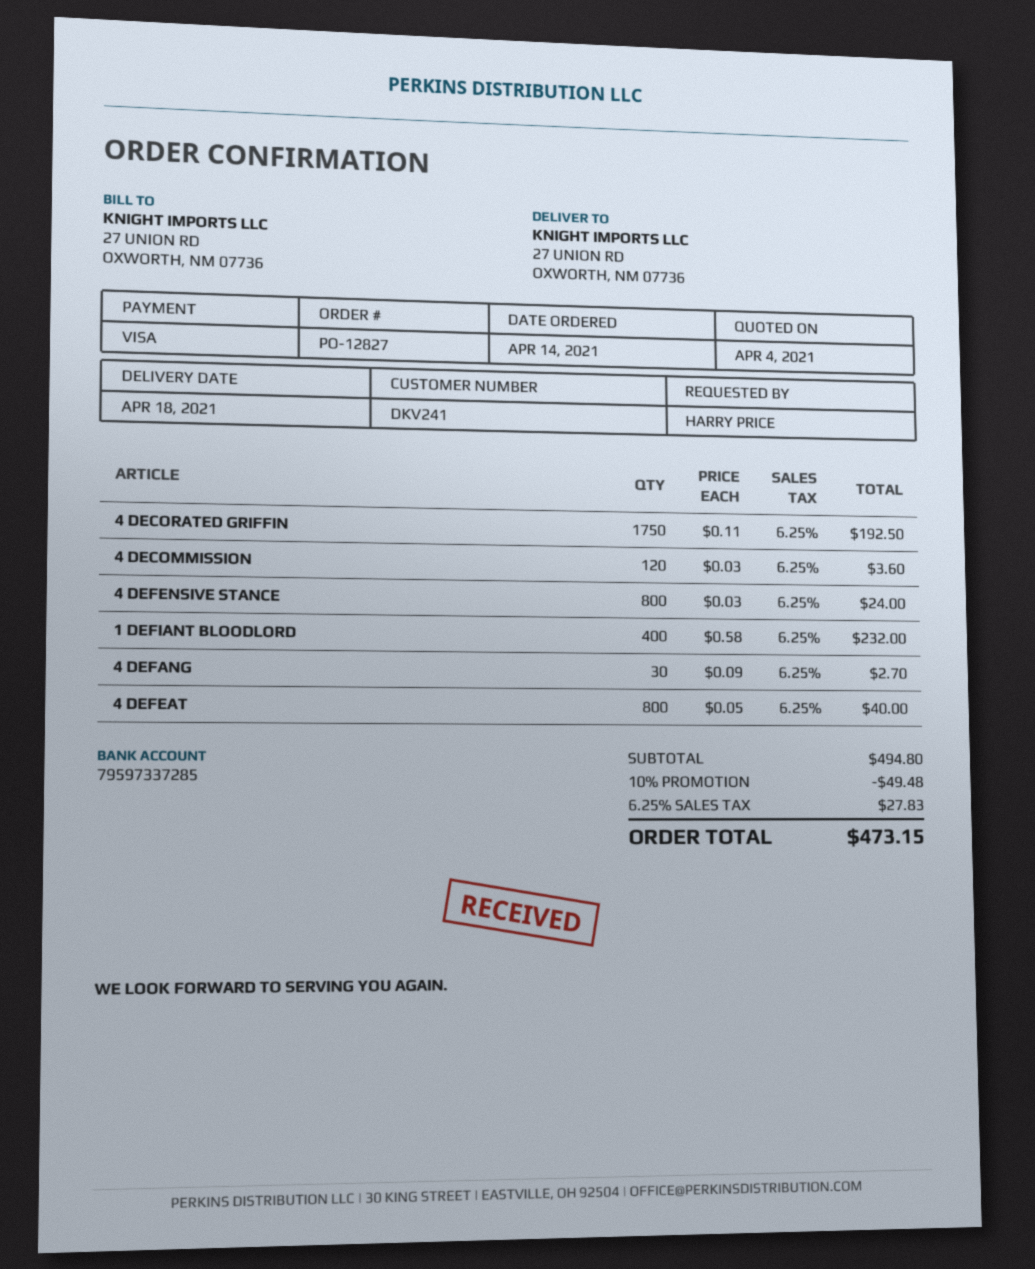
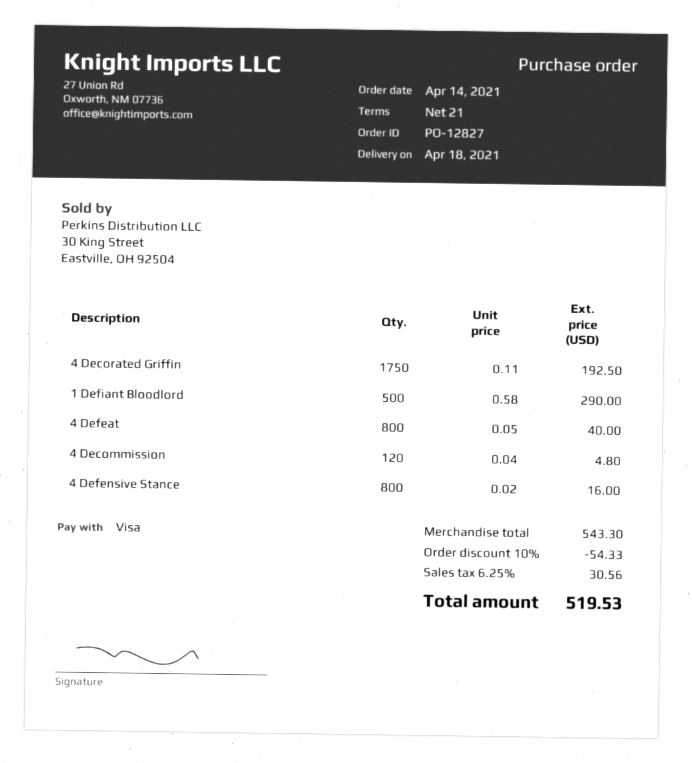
4 DECOMMISSION: 120 x 0.03 = 3.60 -> 120 x 0.04 = 4.80
4 DEFENSIVE STANCE: 800 x 0.03 = 24.00 -> 800 x 0.02 = 16.00
1 DEFIANT BLOODLORD: 400 x 0.58 = 232.00 -> 500 x 0.58 = 290.00
4 DEFANG: 30 x 0.09 = 2.70 -> none
subtotal: 494.80 -> 543.30
discount: 10% = 49.48 -> 10% = 54.33
tax: 6.25% = 27.83 -> 6.25% = 30.56
total: 473.15 -> 519.53

